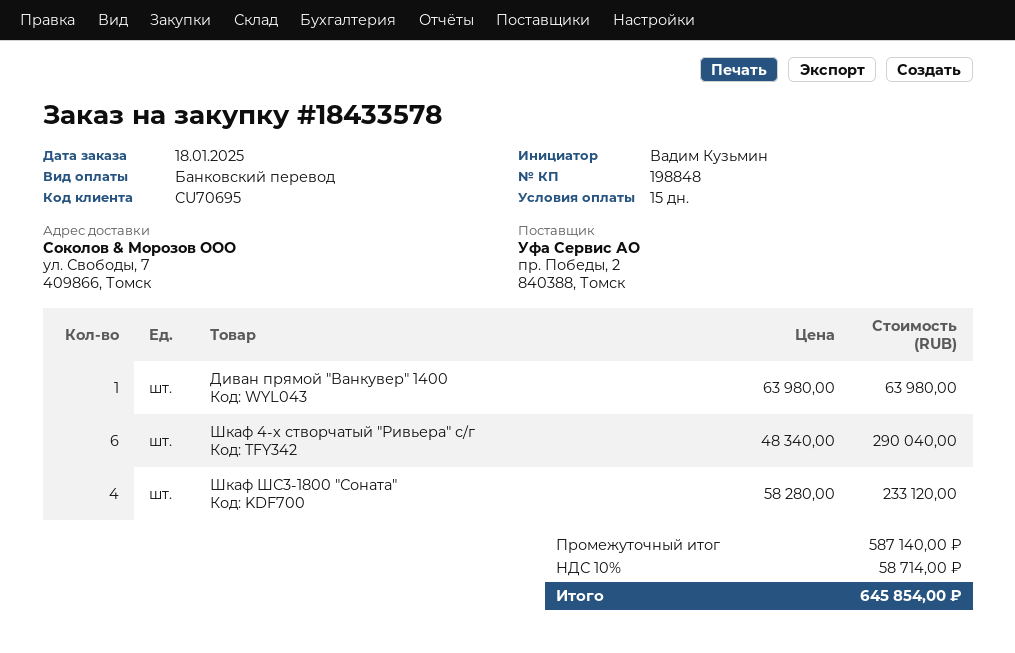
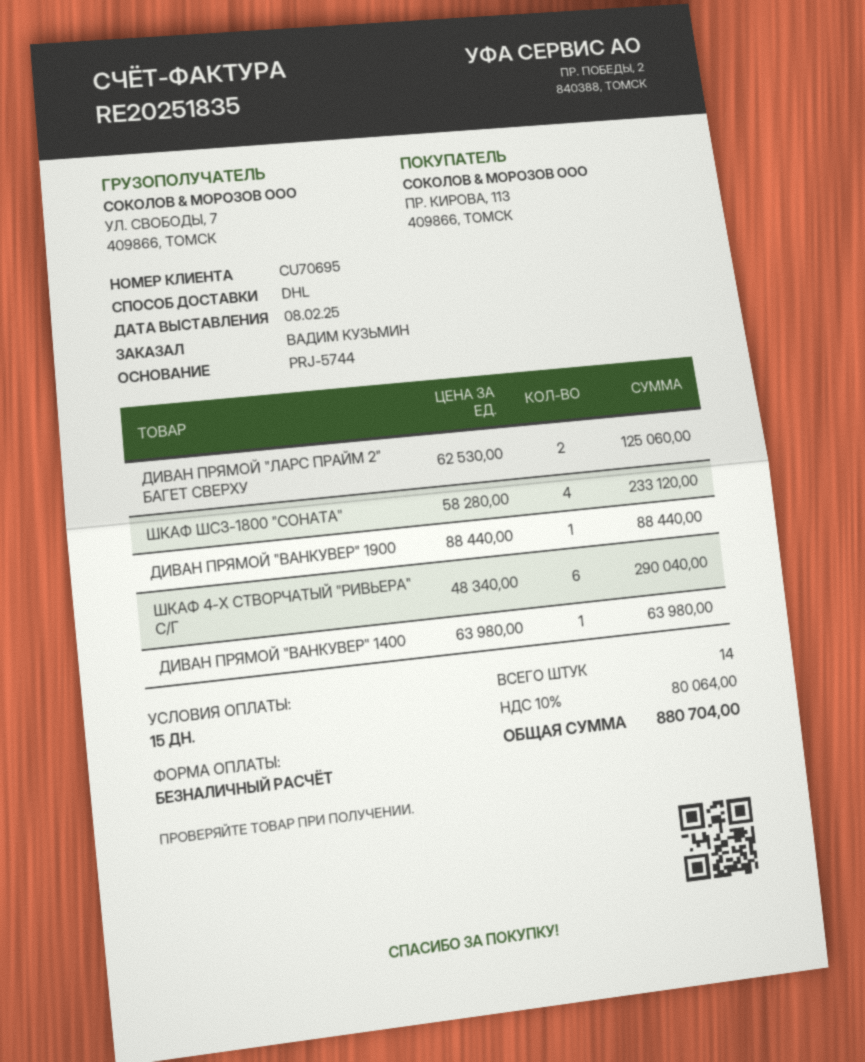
ДИВАН ПРЯМОЙ "ЛАРС ПРАЙМ 2" БАГЕТ СВЕРХУ: none -> 2 x 62530.00 = 125060.00
ДИВАН ПРЯМОЙ "ВАНКУВЕР" 1900: none -> 1 x 88440.00 = 88440.00
tax: 10% = 58714.00 -> 10% = 80064.00
total: 645854.00 -> 880704.00

